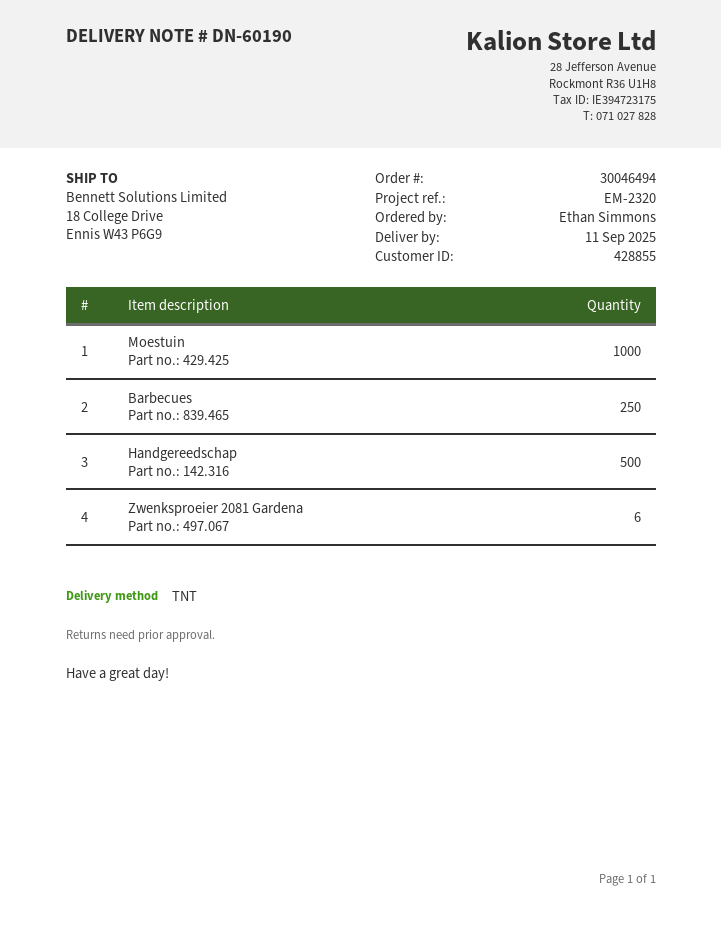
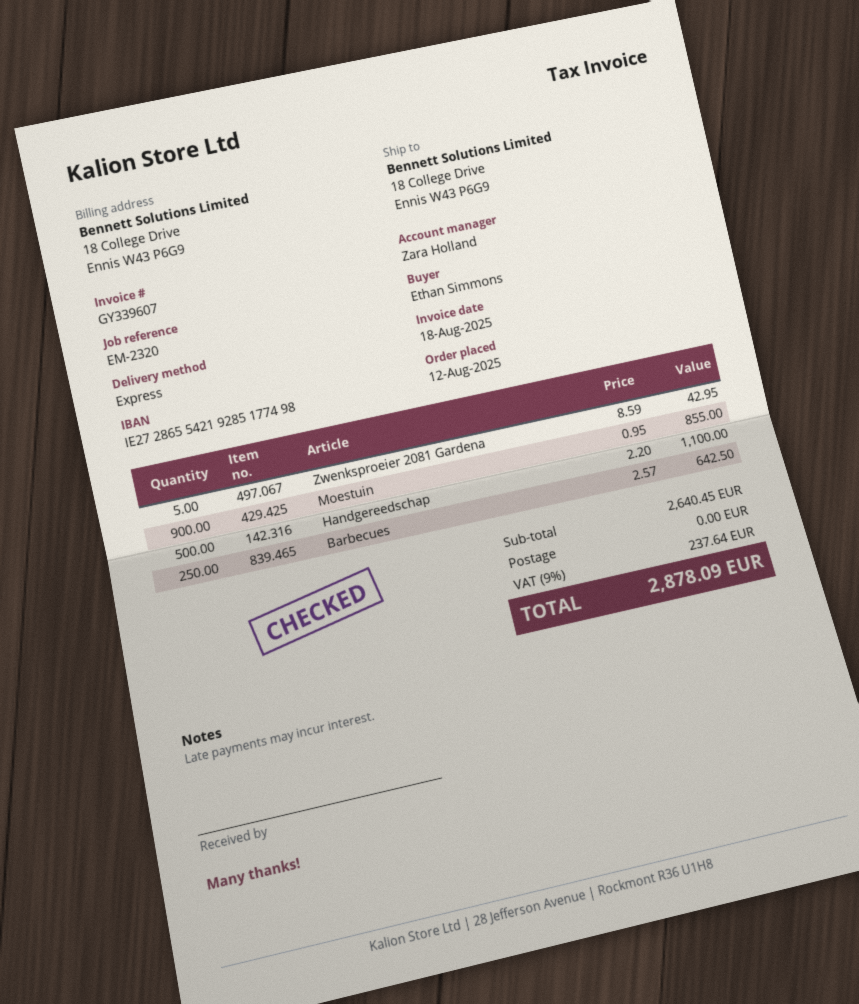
shipping method: TNT -> express
Moestuin: 1000 -> 900
Zwenksproeier 2081 Gardena: 6 -> 5

